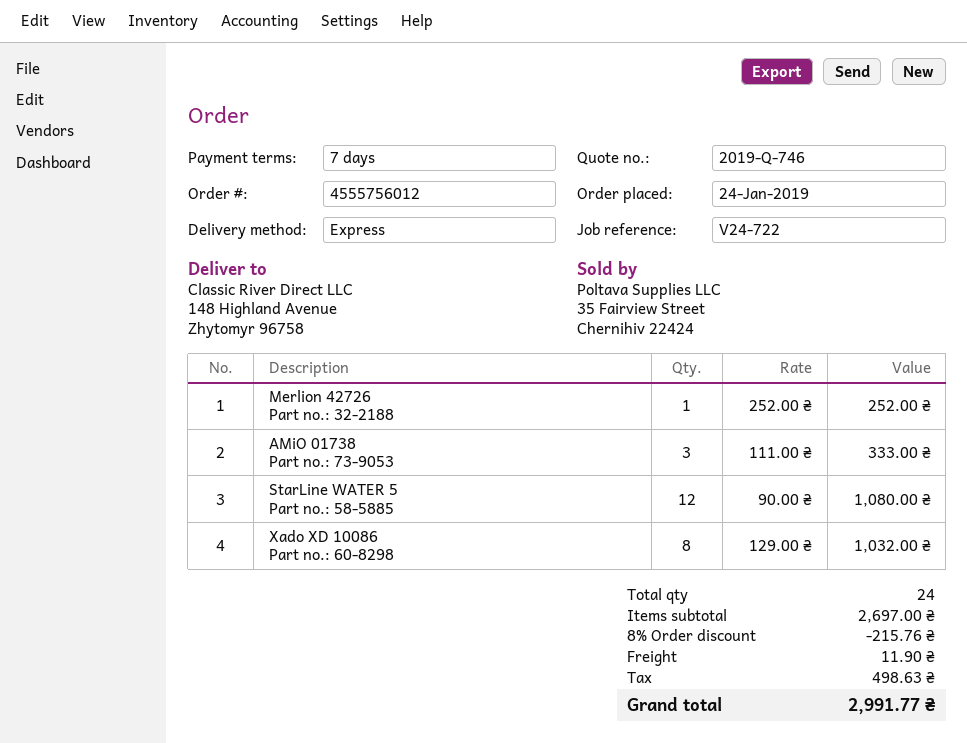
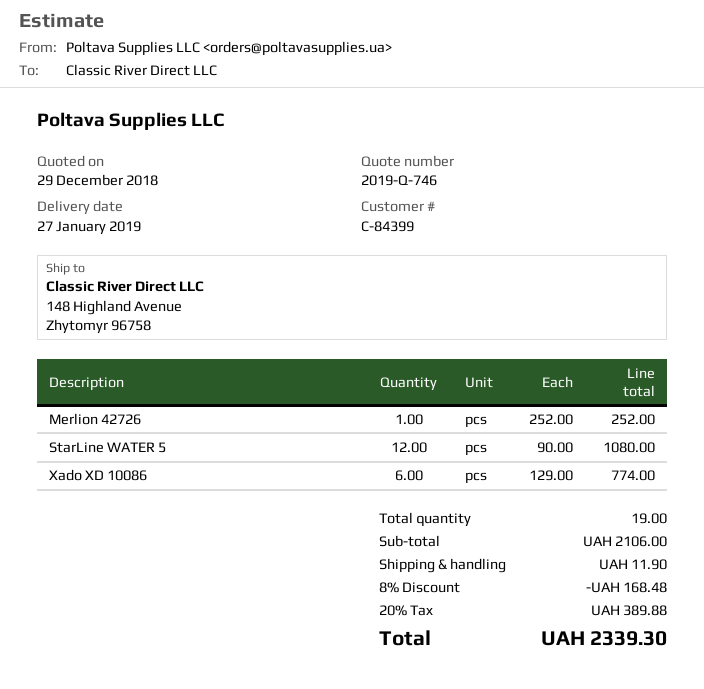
AMiO 01738: 3 x 111.00 = 333.00 -> none
Xado XD 10086: 8 x 129.00 = 1032.00 -> 6 x 129.00 = 774.00
total quantity: 24 -> 19
subtotal: 2697.00 -> 2106.00
discount: 8% = 215.76 -> 8% = 168.48
tax: 498.63 -> 389.88
total: 2991.77 -> 2339.30

